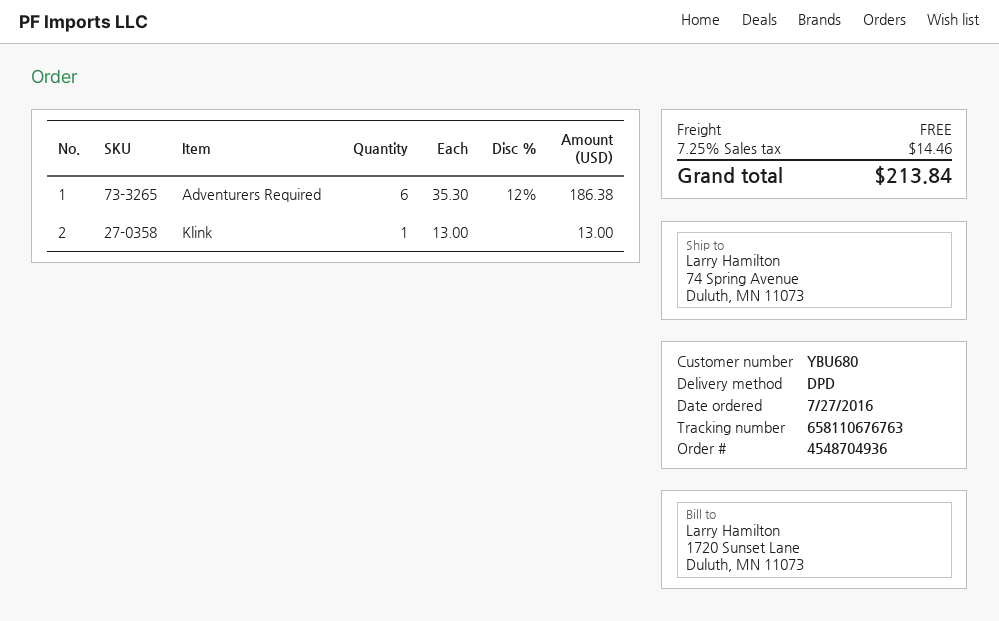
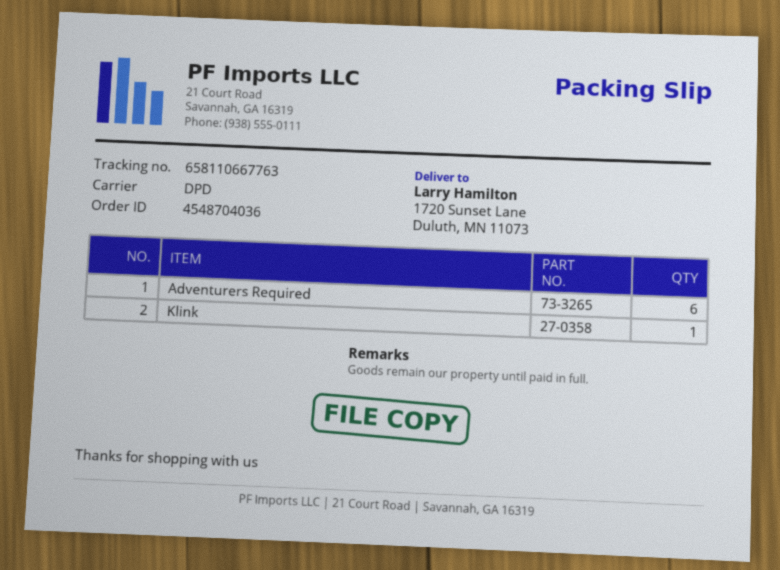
order number: 4548704936 -> 4548704036
tracking number: 658110676763 -> 658110667763
ship to: 74 Spring Avenue, Duluth, MN 11073 -> 1720 Sunset Lane, Duluth, MN 11073

